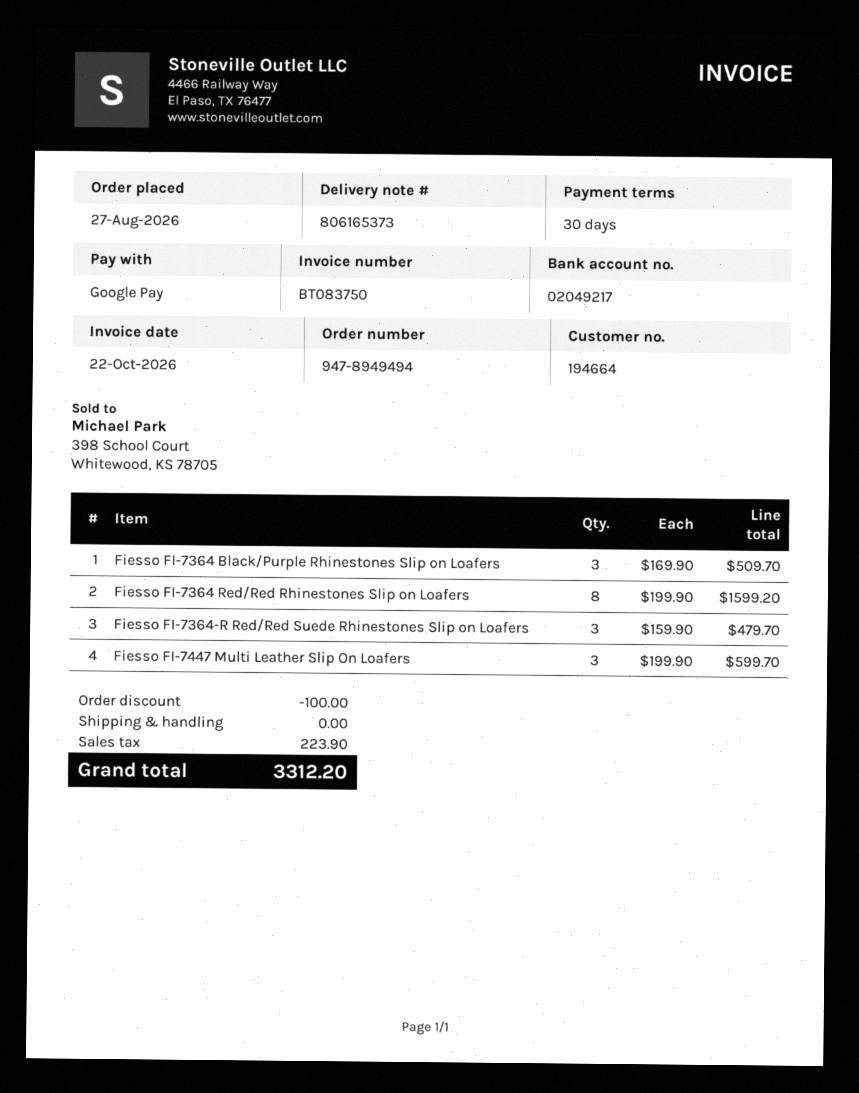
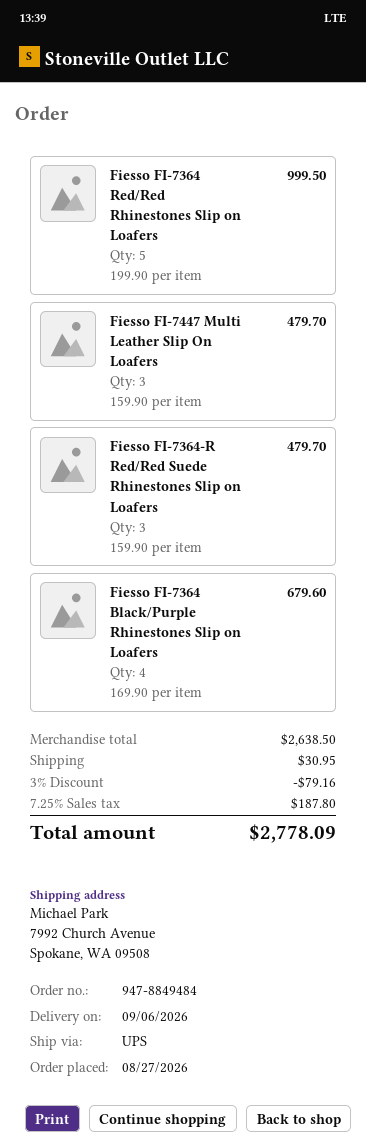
order number: 947-8949494 -> 947-8849484
Fiesso FI-7364 Black/Purple Rhinestones Slip on Loafers: 3 x 169.90 = 509.70 -> 4 x 169.90 = 679.60
Fiesso FI-7364 Red/Red Rhinestones Slip on Loafers: 8 x 199.90 = 1599.20 -> 5 x 199.90 = 999.50
Fiesso FI-7447 Multi Leather Slip On Loafers: 3 x 199.90 = 599.70 -> 3 x 159.90 = 479.70
discount: 100.00 -> 79.16
shipping: 0.00 -> 30.95
tax: 223.90 -> 187.80
total: 3312.20 -> 2778.09

